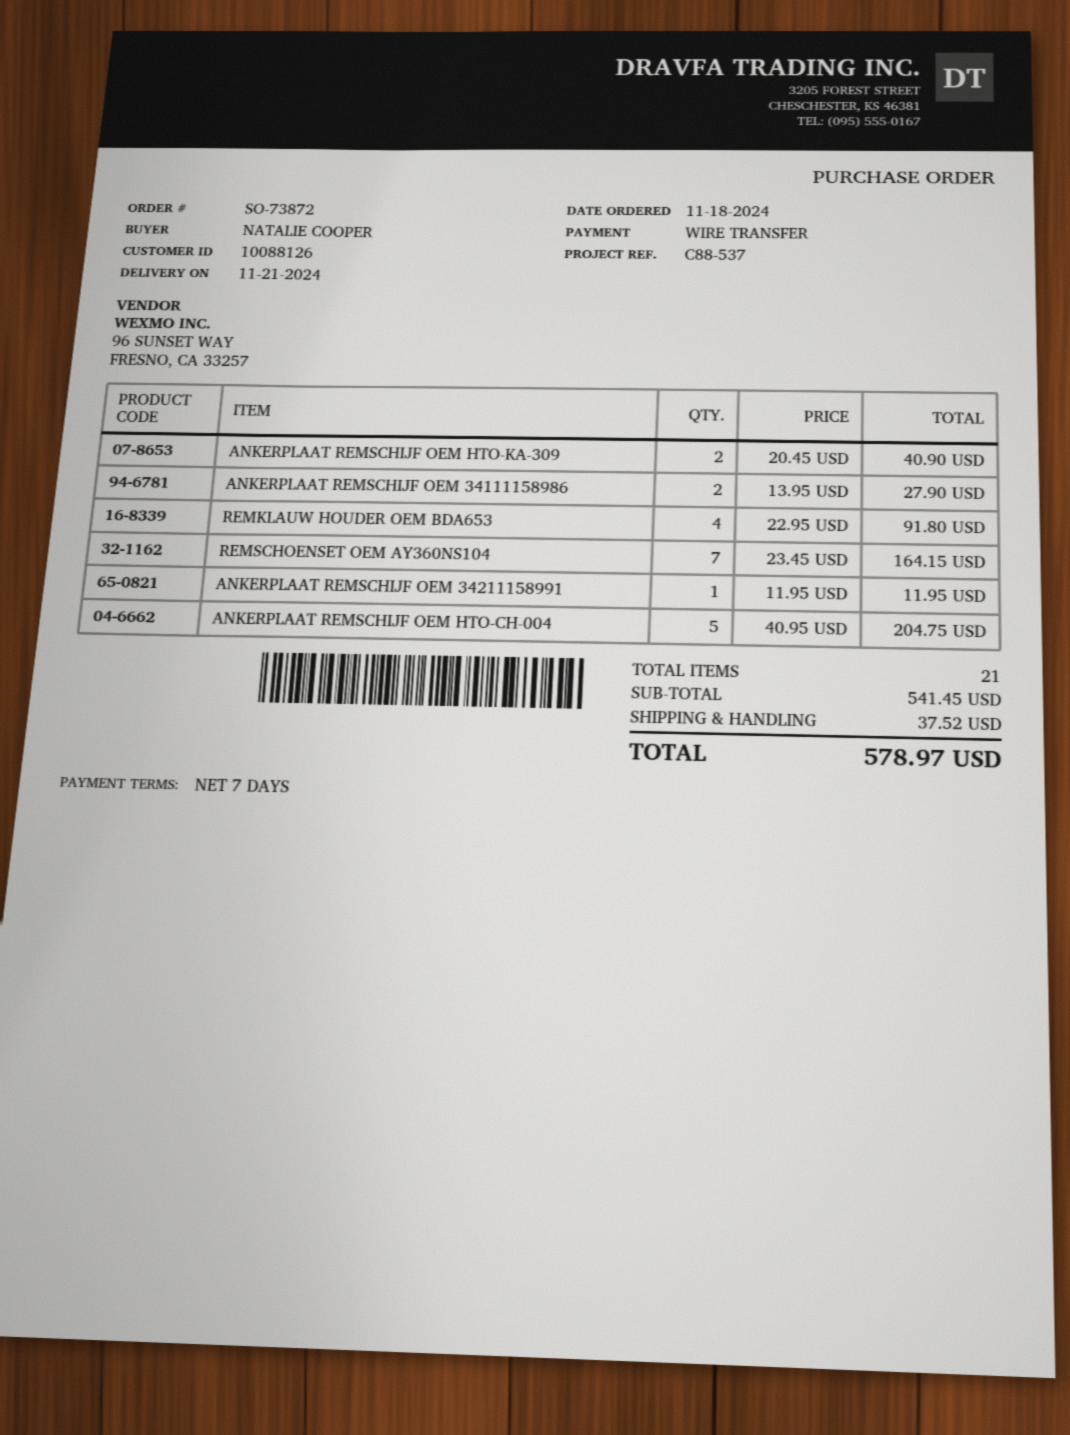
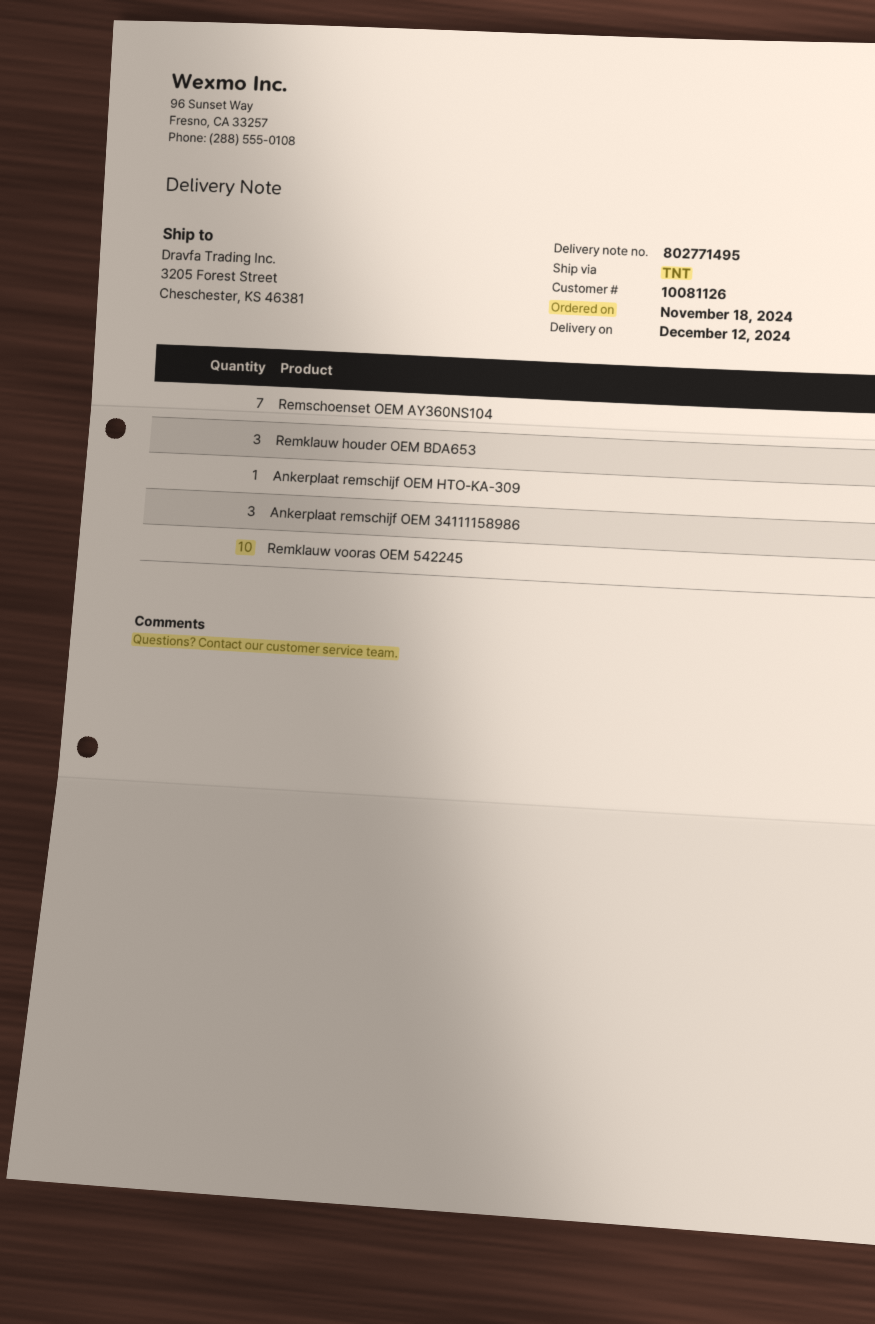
delivery date: 2024-11-21 -> 2024-12-12
customer number: 10088126 -> 10081126
ANKERPLAAT REMSCHIJF OEM HTO-KA-309: 2 -> 1
ANKERPLAAT REMSCHIJF OEM 34111158986: 2 -> 3
REMKLAUW HOUDER OEM BDA653: 4 -> 3
ANKERPLAAT REMSCHIJF OEM 34211158991: 1 -> none
ANKERPLAAT REMSCHIJF OEM HTO-CH-004: 5 -> none
Remklauw vooras OEM 542245: none -> 10

